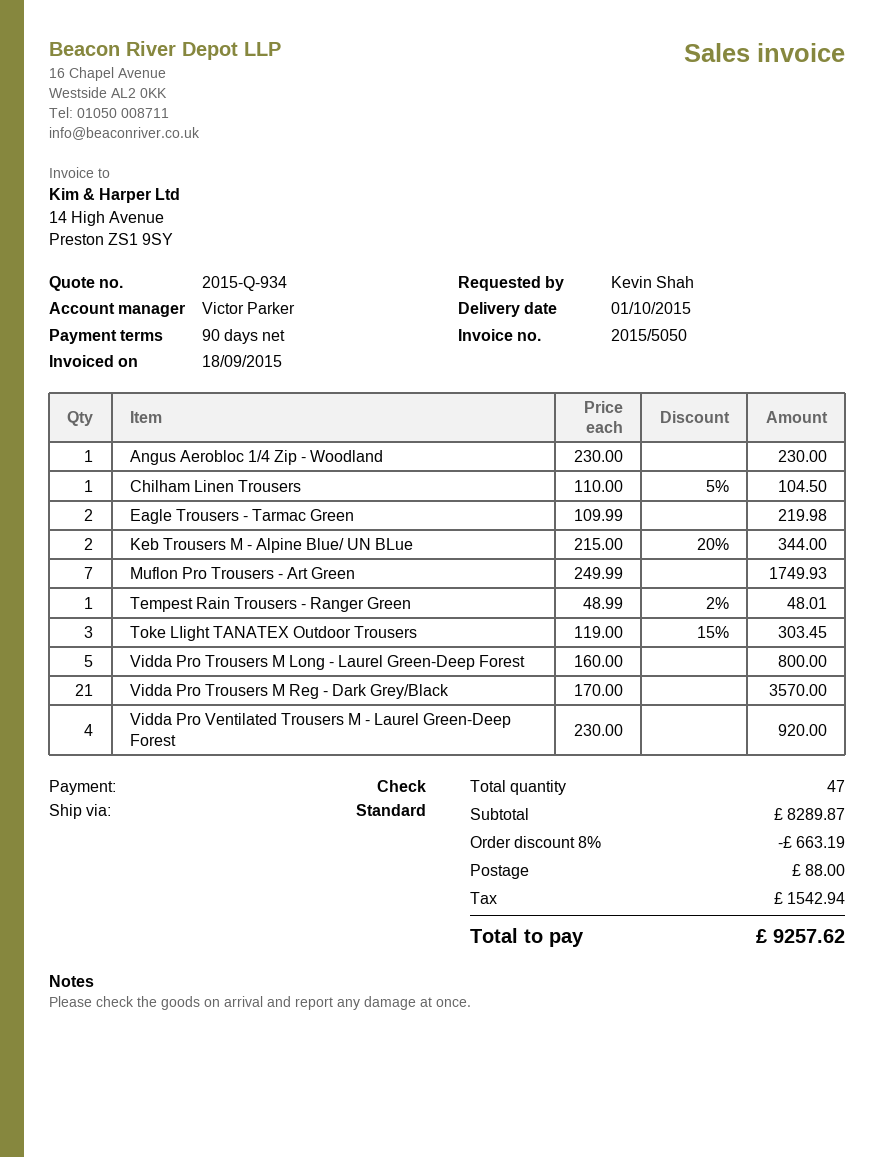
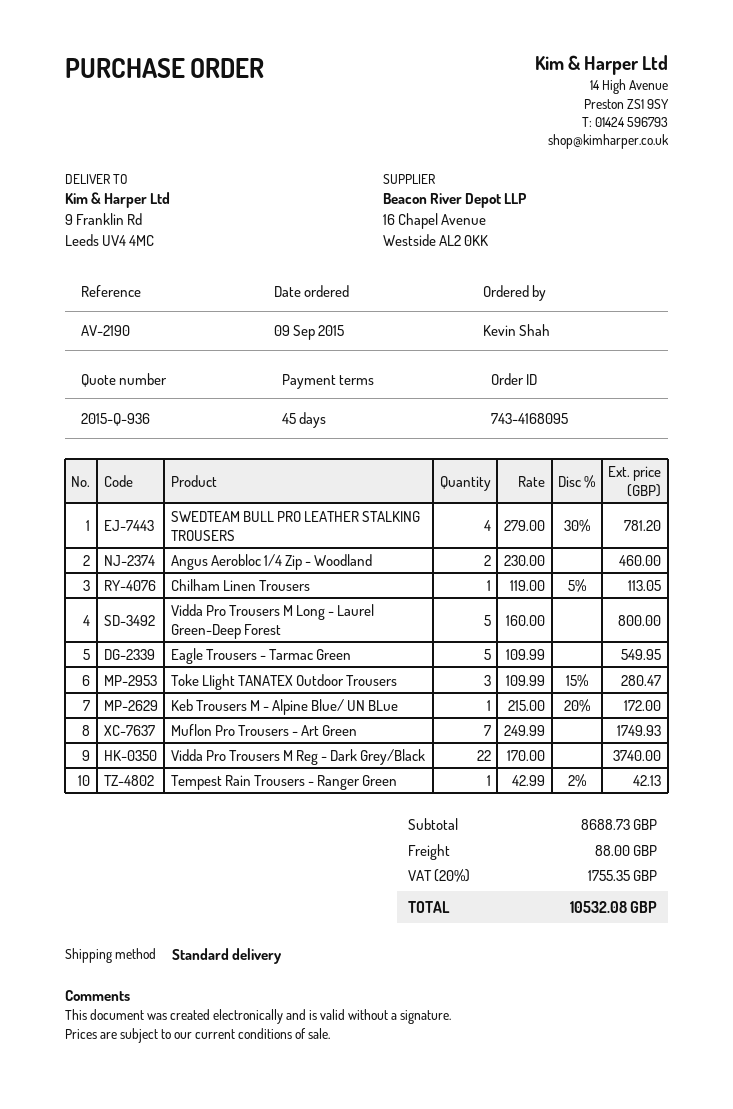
quote number: 2015-Q-934 -> 2015-Q-936
payment terms: 90 days -> 45 days
Angus Aerobloc 1/4 Zip - Woodland: 1 x 230.00 = 230.00 -> 2 x 230.00 = 460.00
Chilham Linen Trousers: 1 x 110.00 - 5% = 104.50 -> 1 x 119.00 - 5% = 113.05
Eagle Trousers - Tarmac Green: 2 x 109.99 = 219.98 -> 5 x 109.99 = 549.95
Keb Trousers M - Alpine Blue/ UN BLue: 2 x 215.00 - 20% = 344.00 -> 1 x 215.00 - 20% = 172.00
Tempest Rain Trousers - Ranger Green: 1 x 48.99 - 2% = 48.01 -> 1 x 42.99 - 2% = 42.13
Toke LIight TANATEX Outdoor Trousers: 3 x 119.00 - 15% = 303.45 -> 3 x 109.99 - 15% = 280.47
Vidda Pro Trousers M Reg - Dark Grey/Black: 21 x 170.00 = 3570.00 -> 22 x 170.00 = 3740.00
Vidda Pro Ventilated Trousers M - Laurel Green-Deep Forest: 4 x 230.00 = 920.00 -> none
SWEDTEAM BULL PRO LEATHER STALKING TROUSERS: none -> 4 x 279.00 - 30% = 781.20
subtotal: 8289.87 -> 8688.73
discount: 8% = 663.19 -> none
tax: 1542.94 -> 1755.35
total: 9257.62 -> 10532.08

